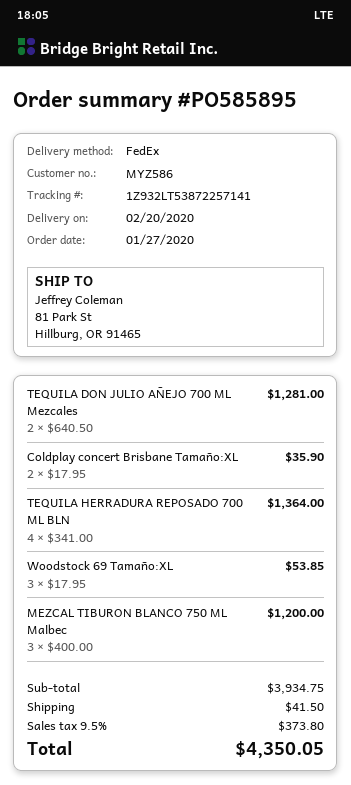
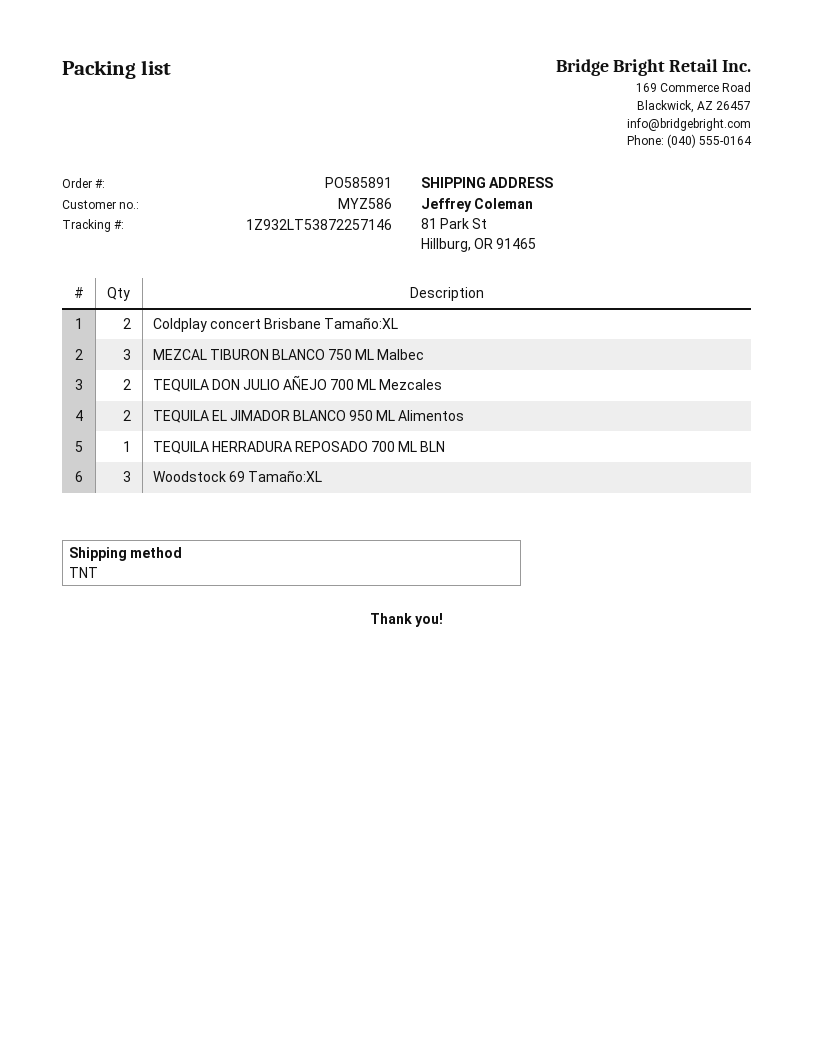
order number: PO585895 -> PO585891
shipping method: FedEx -> TNT
tracking number: 1Z932LT53872257141 -> 1Z932LT53872257146
TEQUILA HERRADURA REPOSADO 700 ML BLN: 4 -> 1
TEQUILA EL JIMADOR BLANCO 950 ML Alimentos: none -> 2

